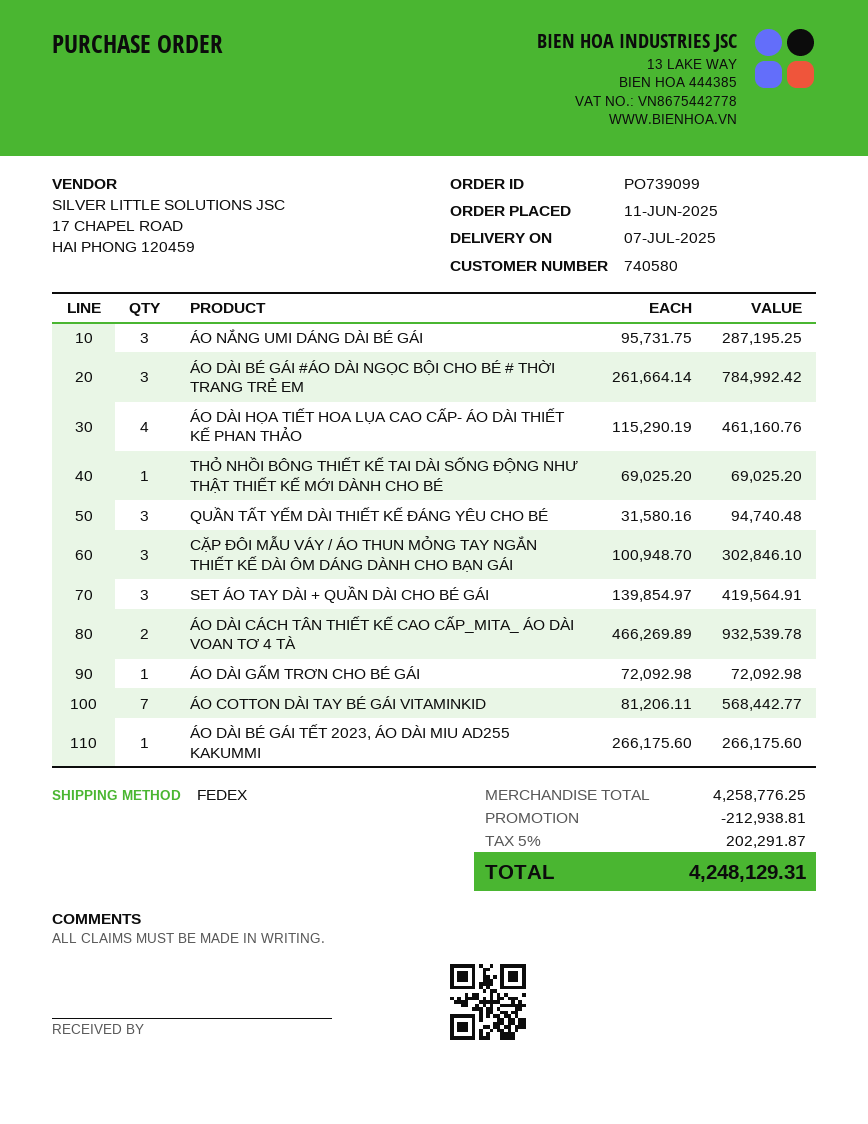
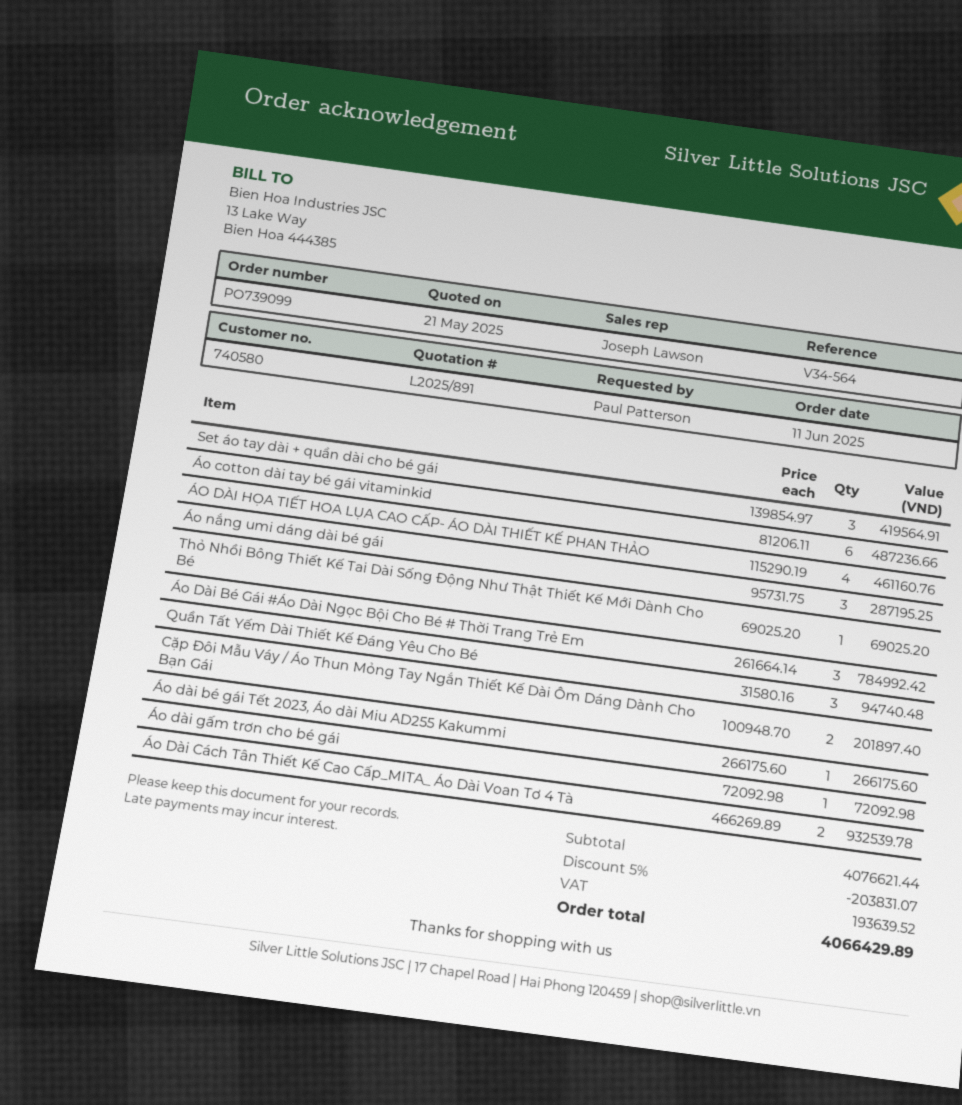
CẶP ĐÔI MẪU VÁY / ÁO THUN MỎNG TAY NGẮN THIẾT KẾ DÀI ÔM DÁNG DÀNH CHO BẠN GÁI: 3 x 100948.70 = 302846.10 -> 2 x 100948.70 = 201897.40
ÁO COTTON DÀI TAY BÉ GÁI VITAMINKID: 7 x 81206.11 = 568442.77 -> 6 x 81206.11 = 487236.66
subtotal: 4258776.25 -> 4076621.44
discount: 212938.81 -> 203831.07
tax: 202291.87 -> 193639.52
total: 4248129.31 -> 4066429.89

